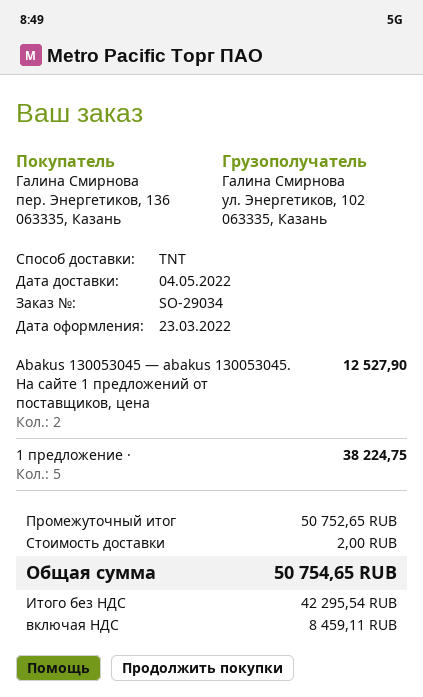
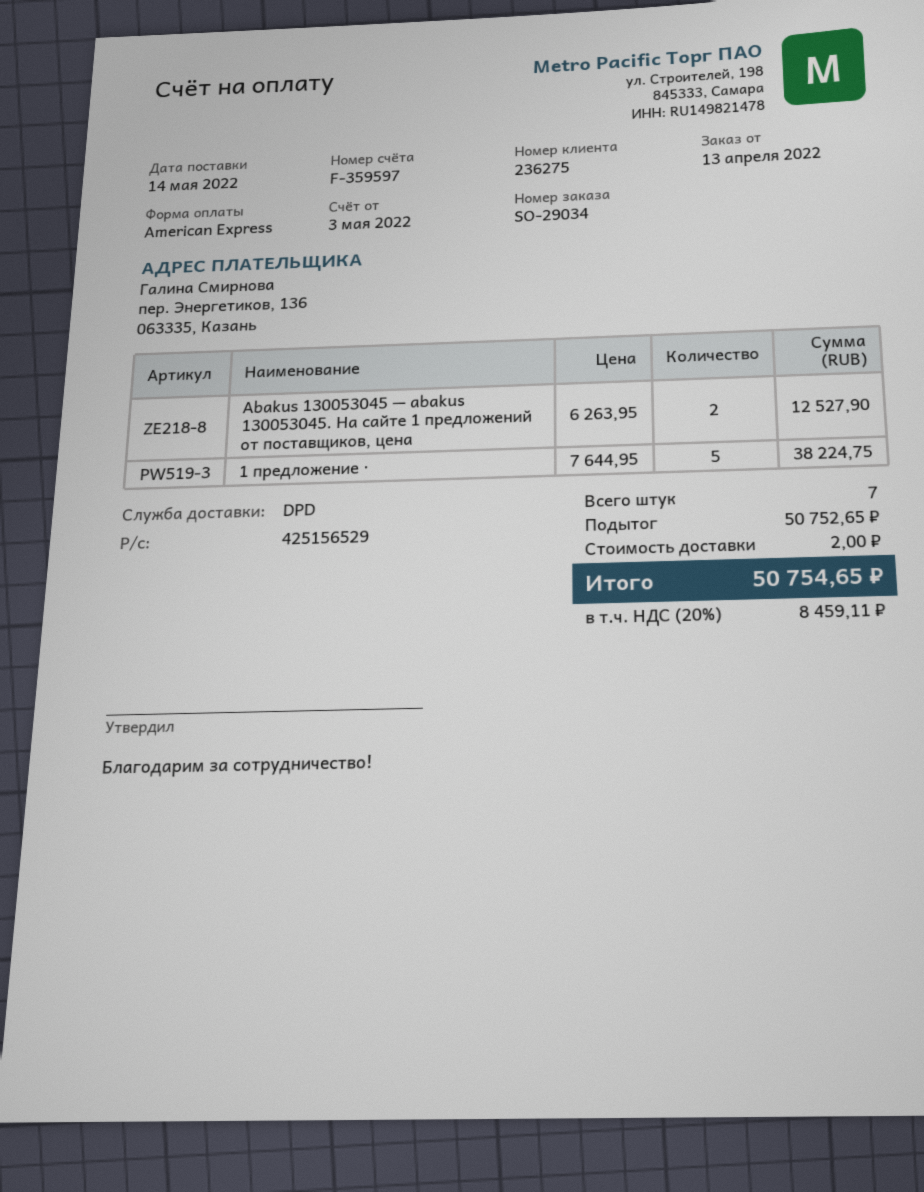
order date: 2022-03-23 -> 2022-04-13
delivery date: 2022-05-04 -> 2022-05-14
shipping method: TNT -> DPD

